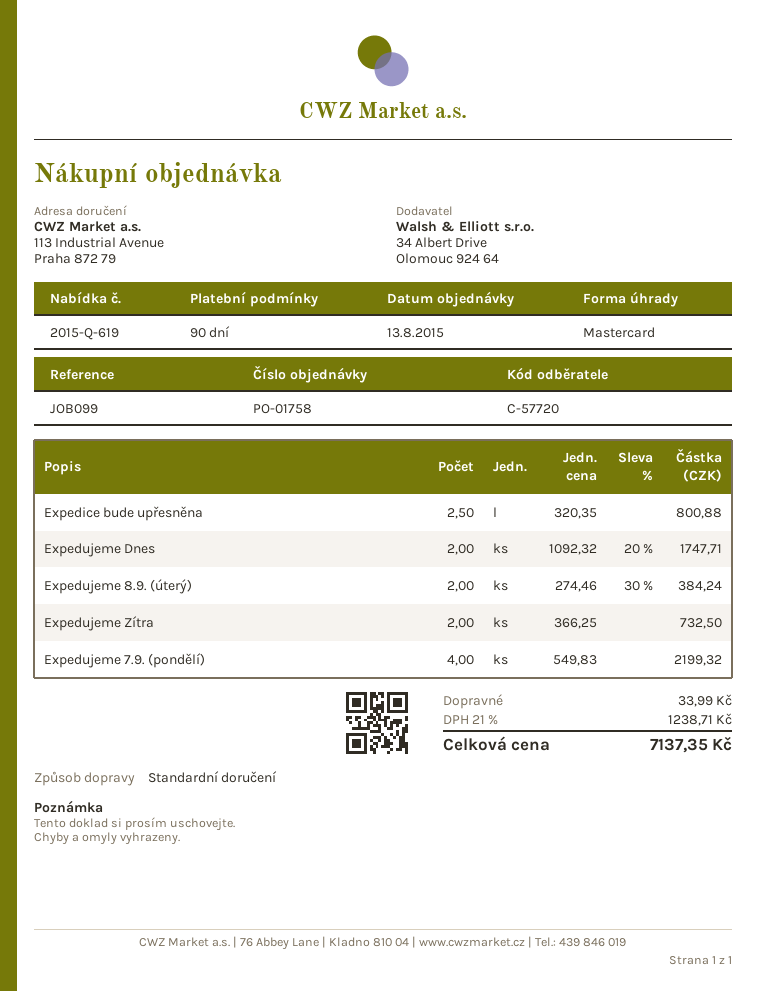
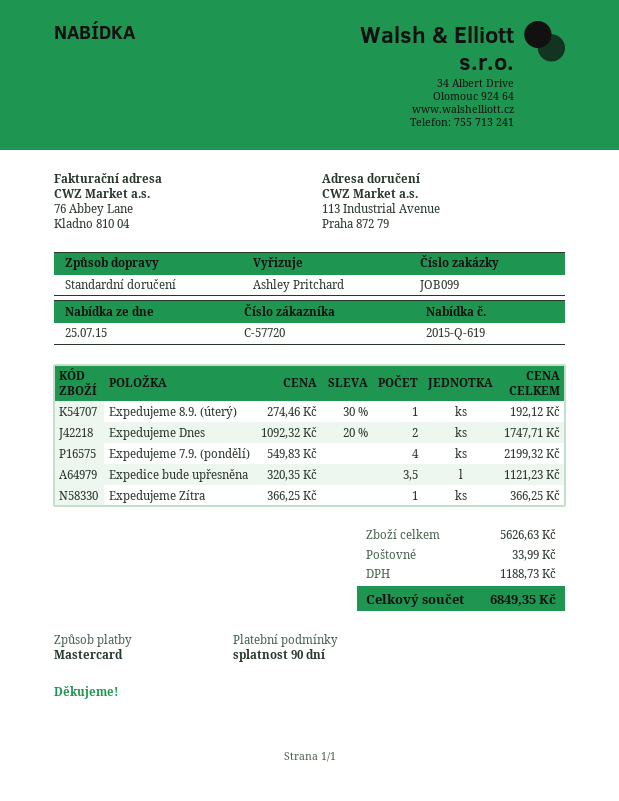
Expedice bude upřesněna: 2.5 x 320.35 = 800.88 -> 3.5 x 320.35 = 1121.23
Expedujeme 8.9. (úterý): 2 x 274.46 - 30% = 384.24 -> 1 x 274.46 - 30% = 192.12
Expedujeme Zítra: 2 x 366.25 = 732.50 -> 1 x 366.25 = 366.25
tax: 1238.71 -> 1188.73
total: 7137.35 -> 6849.35

